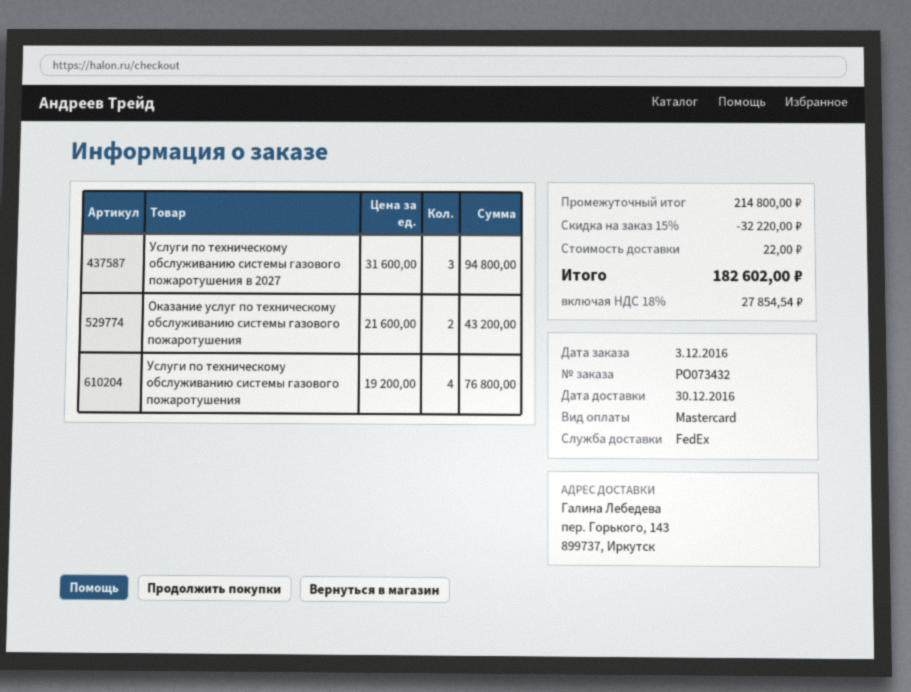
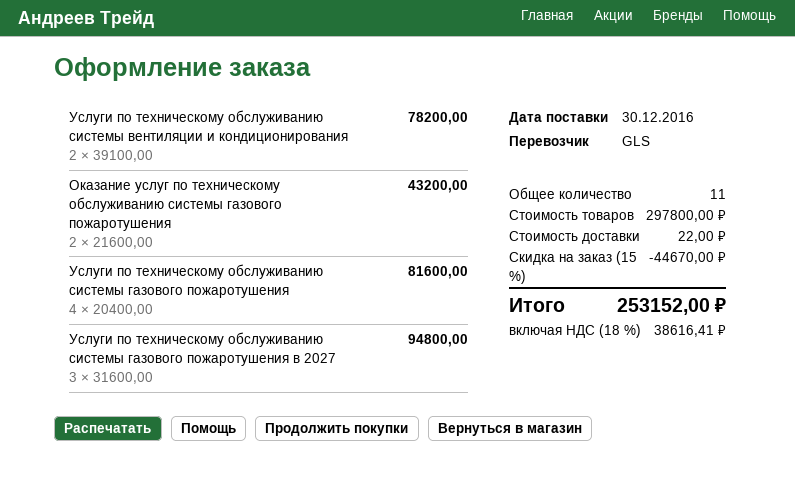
shipping method: FedEx -> GLS
Услуги по техническому обслуживанию системы газового пожаротушения: 4 x 19200.00 = 76800.00 -> 4 x 20400.00 = 81600.00
Услуги по техническому обслуживанию системы вентиляции и кондиционирования: none -> 2 x 39100.00 = 78200.00
subtotal: 214800.00 -> 297800.00
discount: 15% = 32220.00 -> 15% = 44670.00
tax: 18% = 27854.54 -> 18% = 38616.41
total: 182602.00 -> 253152.00

